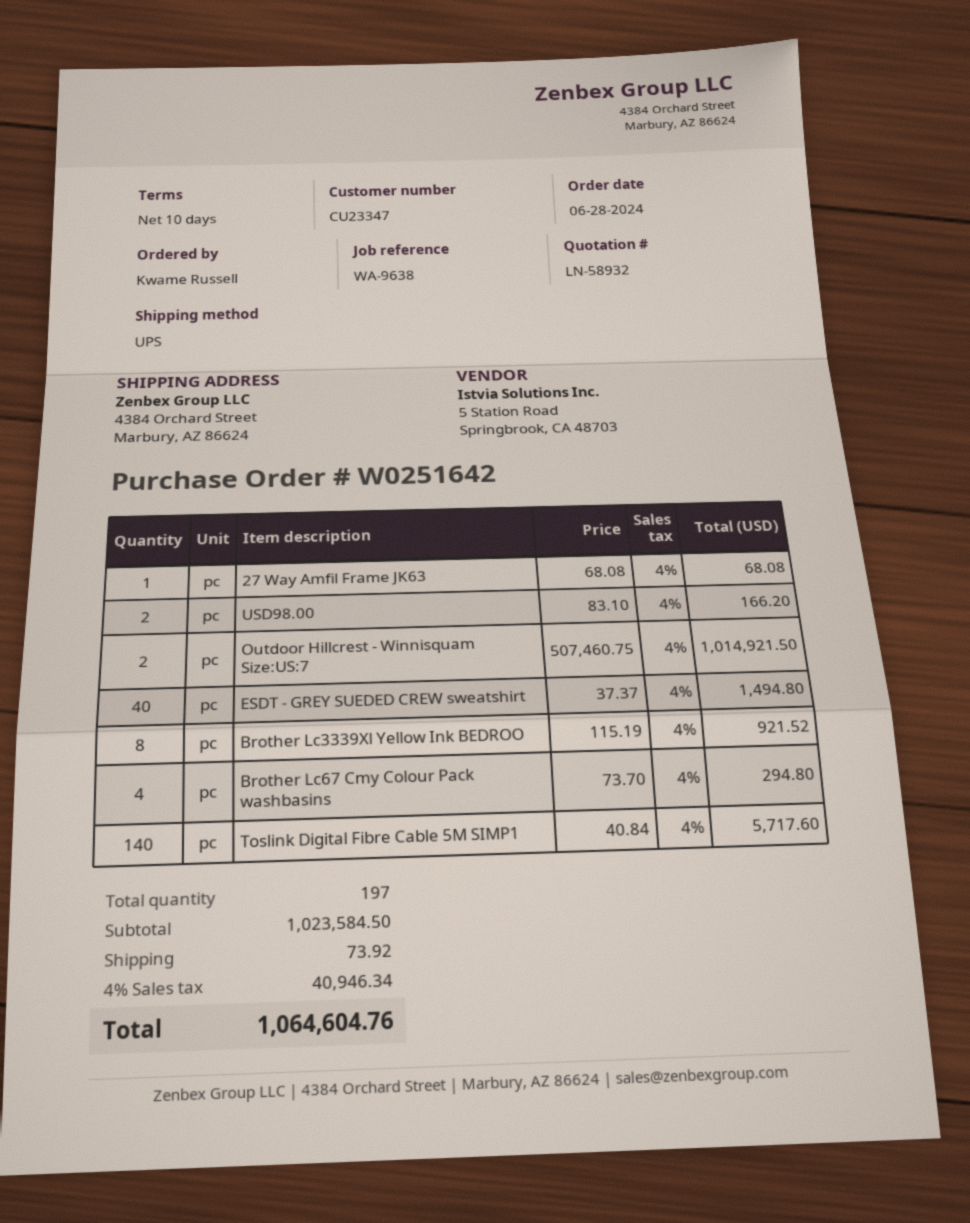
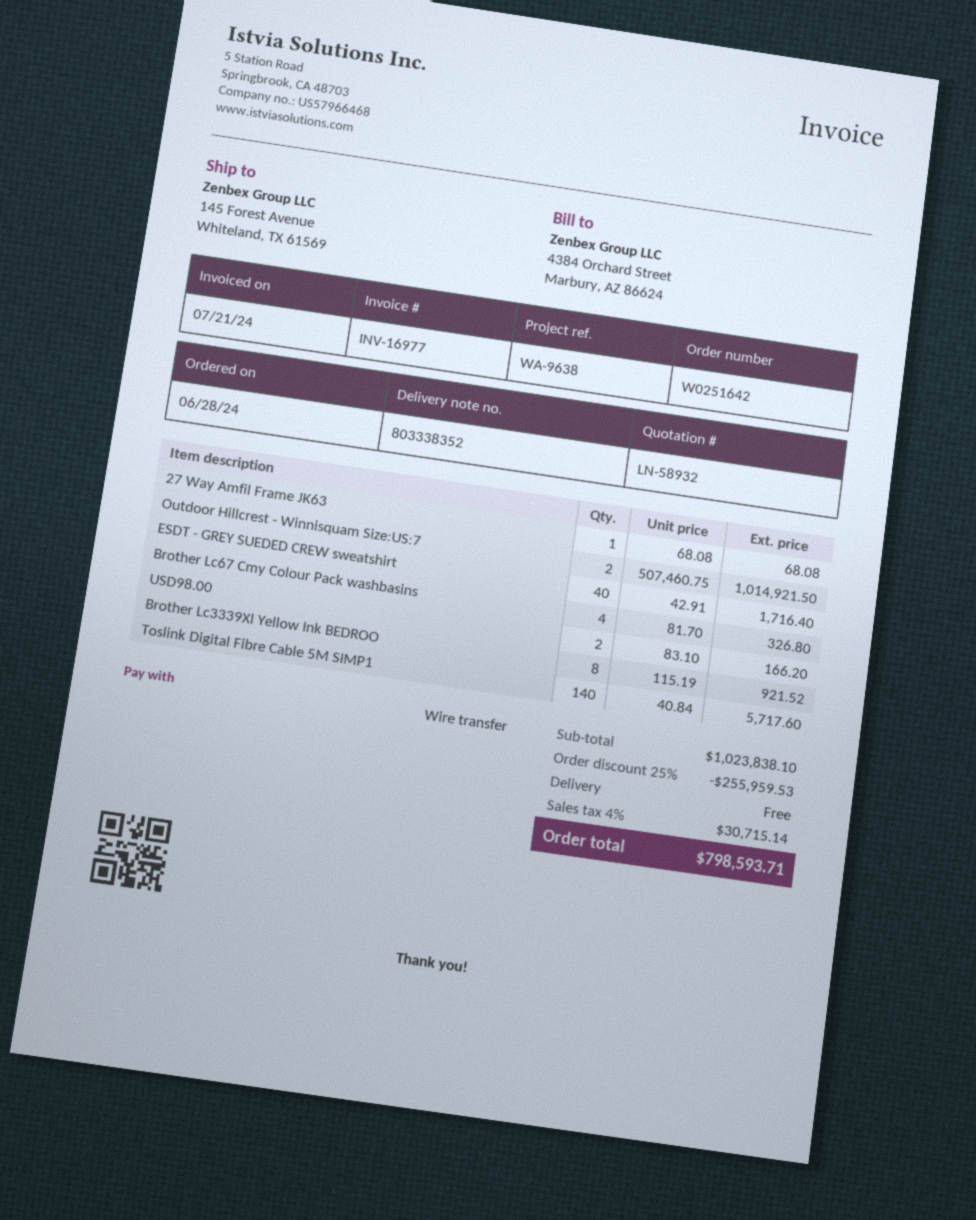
ship to: 4384 Orchard Street, Marbury, AZ 86624 -> 145 Forest Avenue, Whiteland, TX 61569
ESDT - GREY SUEDED CREW sweatshirt: 40 x 37.37 = 1494.80 -> 40 x 42.91 = 1716.40
Brother Lc67 Cmy Colour Pack washbasins: 4 x 73.70 = 294.80 -> 4 x 81.70 = 326.80
subtotal: 1023584.50 -> 1023838.10
discount: none -> 25% = 255959.53
shipping: 73.92 -> 0.00
tax: 4% = 40946.34 -> 4% = 30715.14
total: 1064604.76 -> 798593.71

